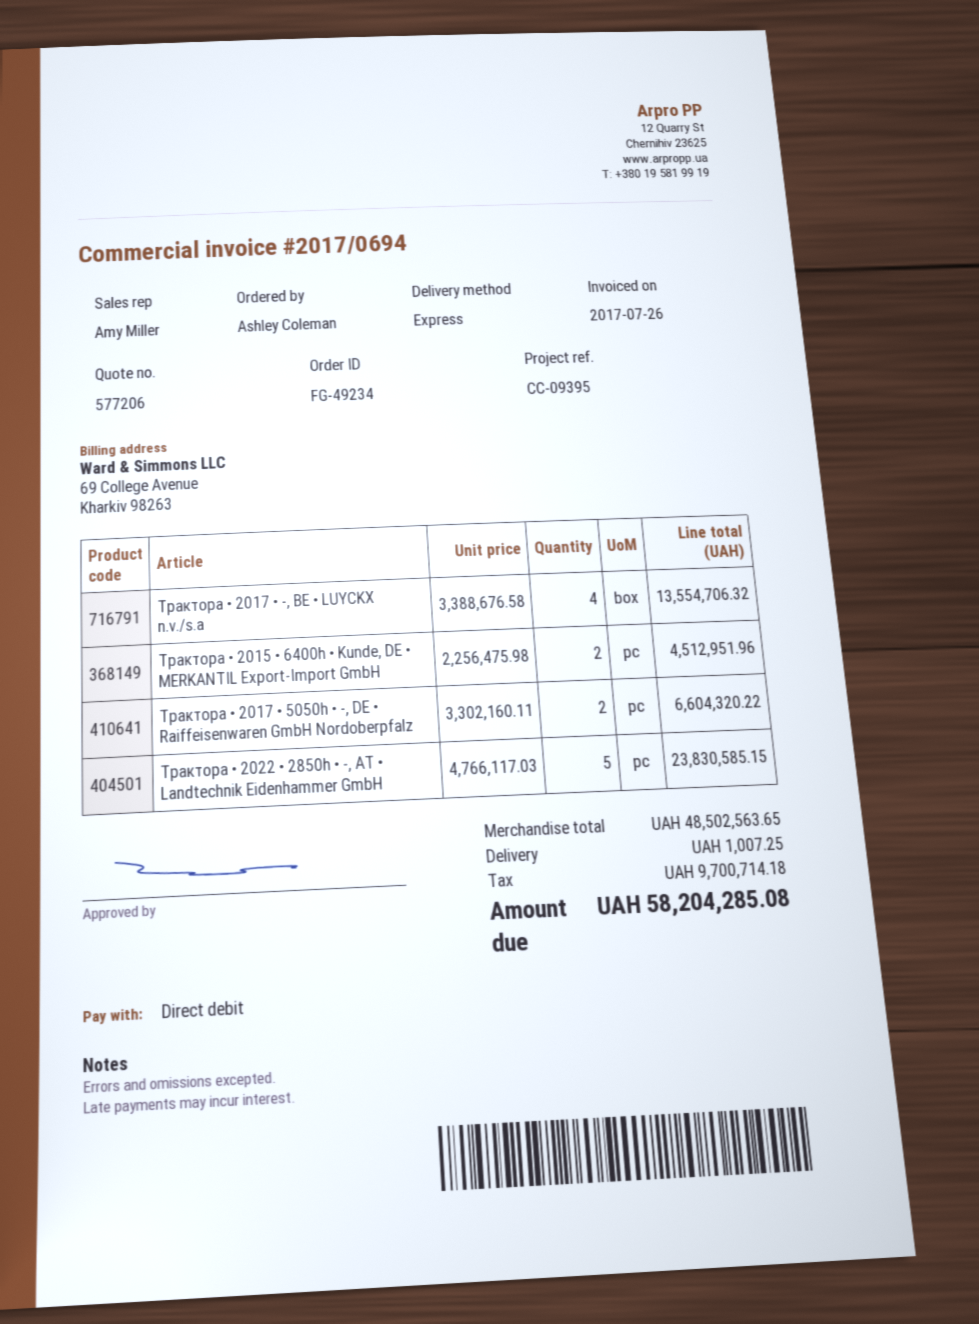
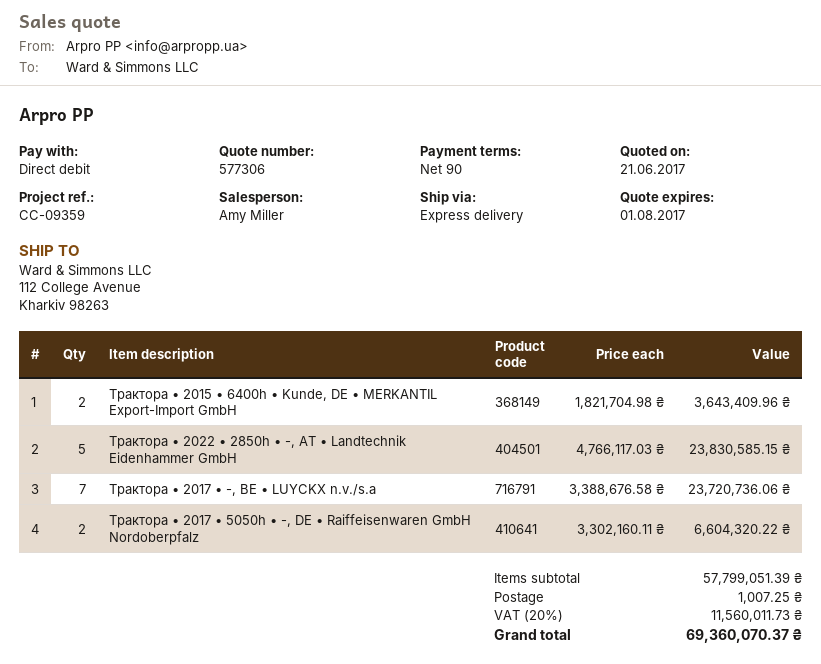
quote number: 577206 -> 577306
reference: CC-09395 -> CC-09359
Трактора • 2017 • -, BE • LUYCKX n.v./s.a: 4 x 3388676.58 = 13554706.32 -> 7 x 3388676.58 = 23720736.06
Трактора • 2015 • 6400h • Kunde, DE • MERKANTIL Export-Import GmbH: 2 x 2256475.98 = 4512951.96 -> 2 x 1821704.98 = 3643409.96
subtotal: 48502563.65 -> 57799051.39
tax: 9700714.18 -> 11560011.73
total: 58204285.08 -> 69360070.37

